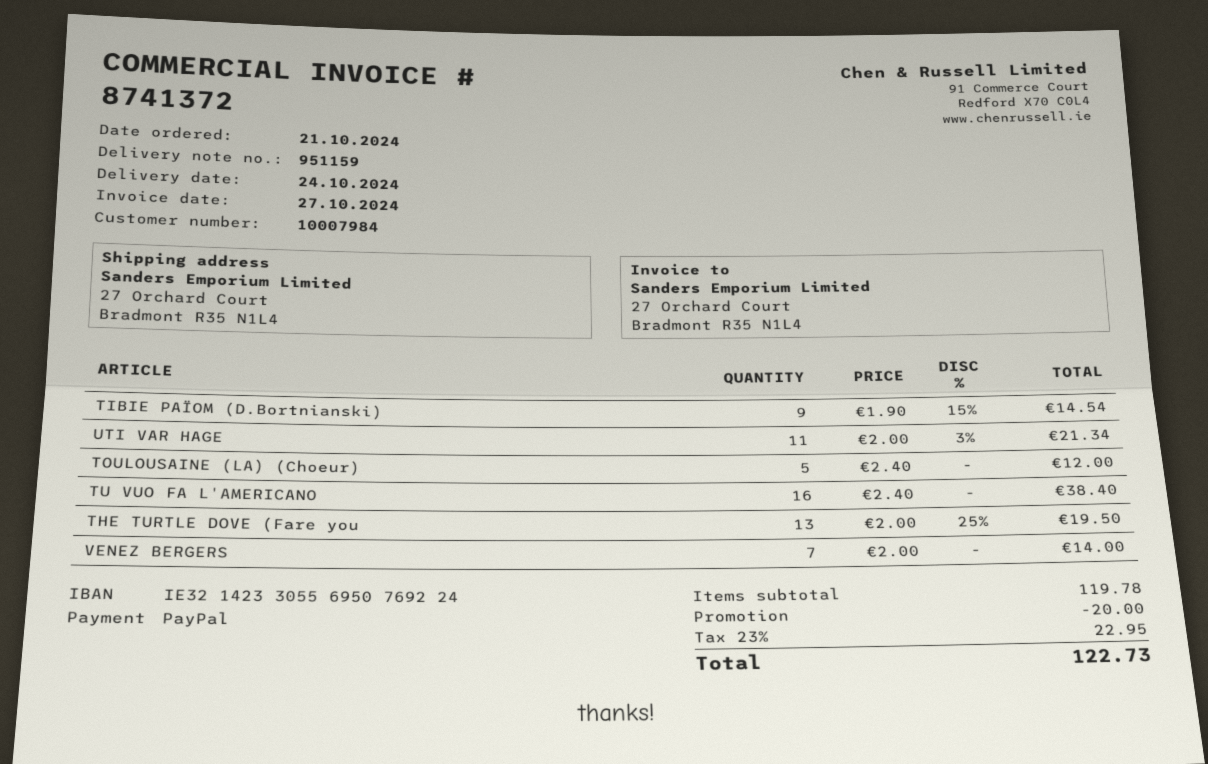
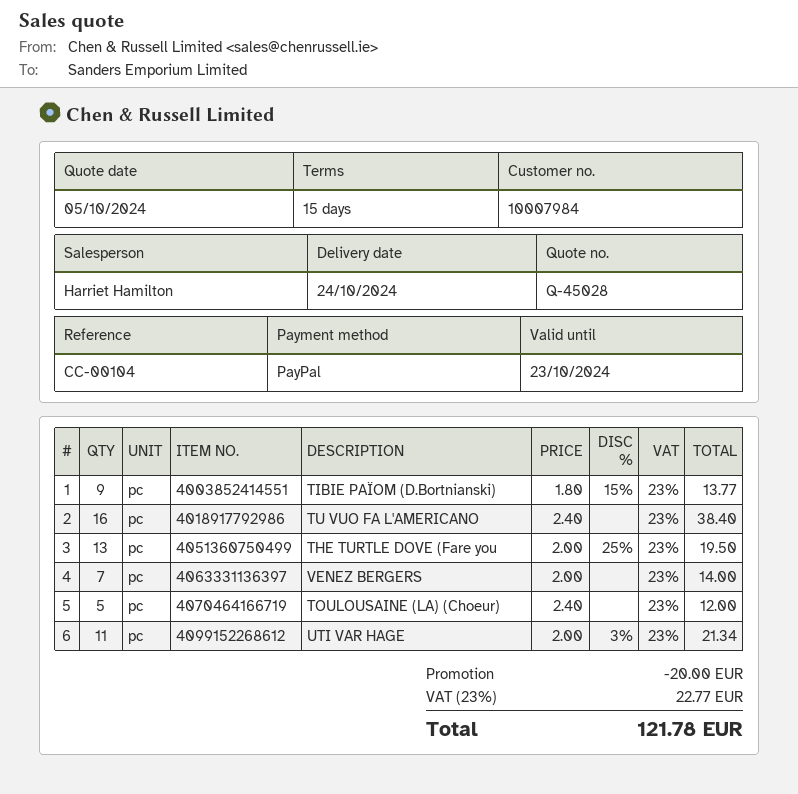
TIBIE PAÏOM (D.Bortnianski): 9 x 1.90 - 15% = 14.54 -> 9 x 1.80 - 15% = 13.77
tax: 23% = 22.95 -> 23% = 22.77
total: 122.73 -> 121.78

